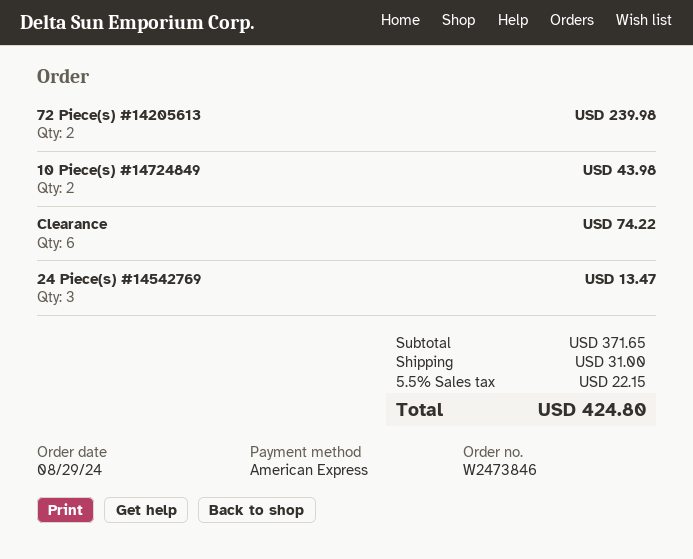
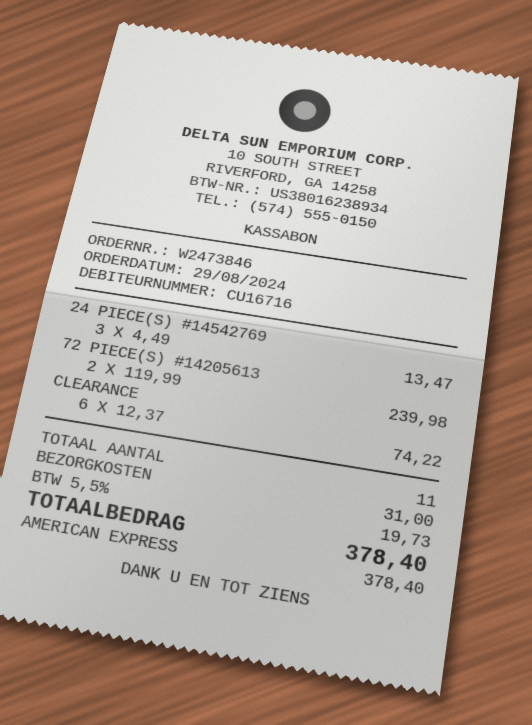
10 Piece(s) #14724849: 2 for 43.98 -> none
tax: 5.5% = 22.15 -> 5.5% = 19.73
total: 424.80 -> 378.40

